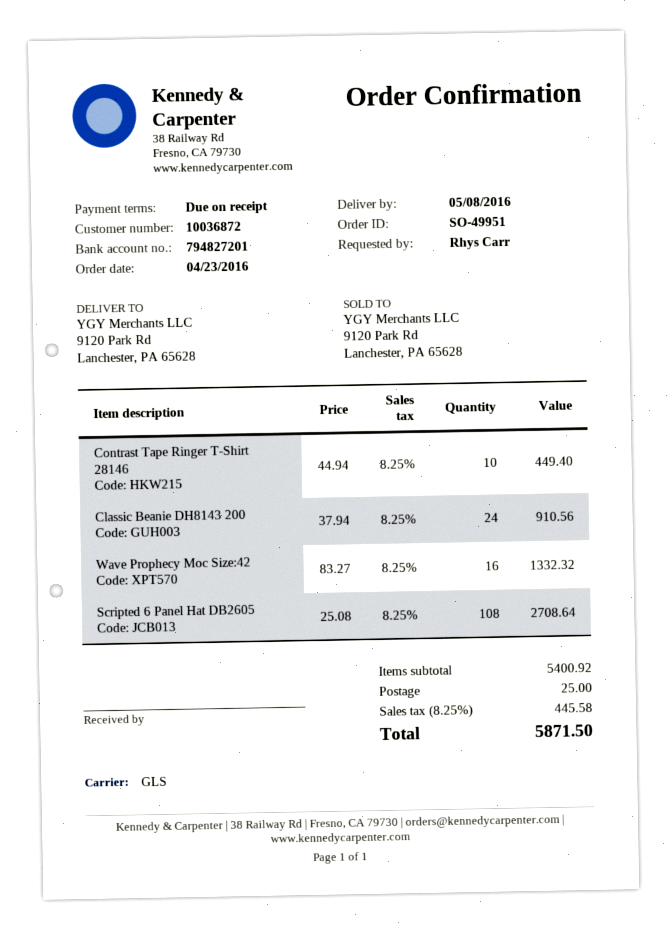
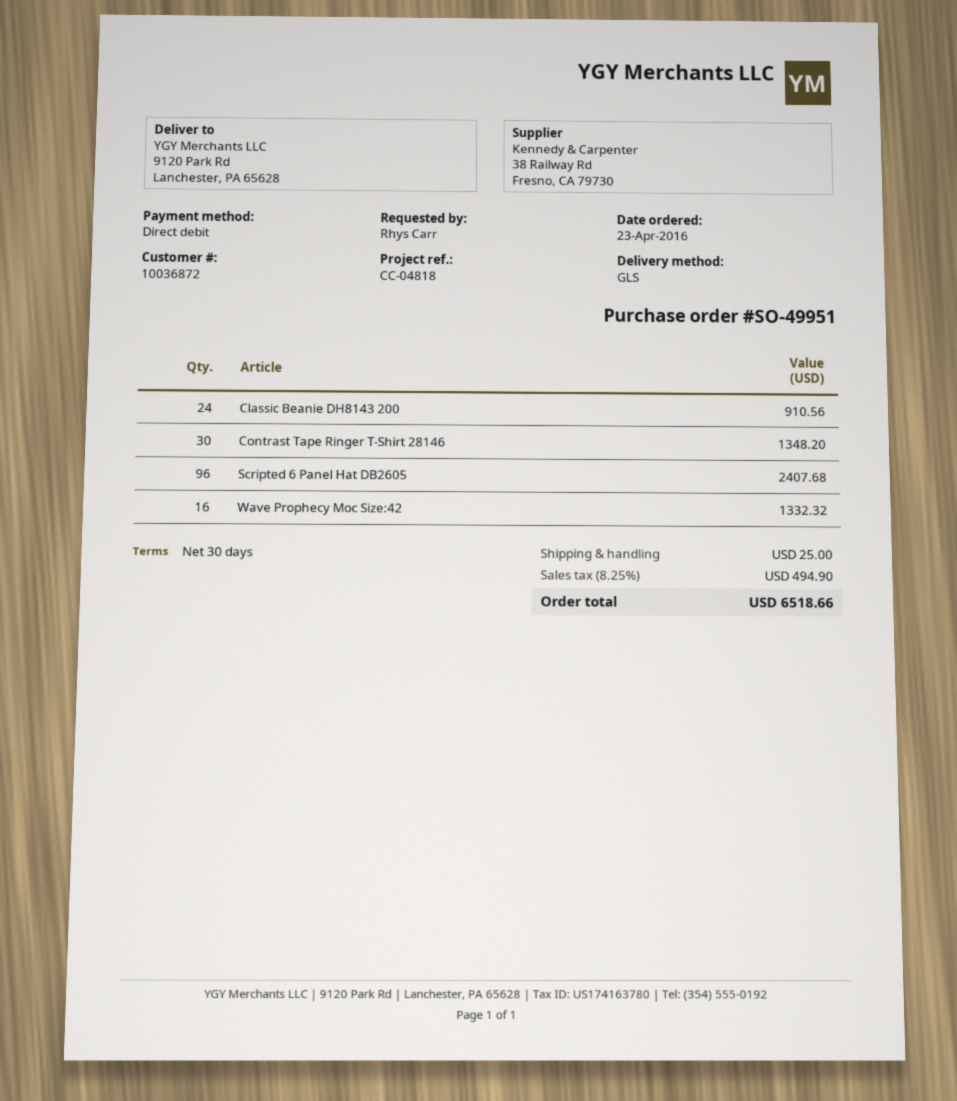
payment terms: on receipt -> 30 days
Contrast Tape Ringer T-Shirt 28146: 10 for 449.40 -> 30 for 1348.20
Scripted 6 Panel Hat DB2605: 108 for 2708.64 -> 96 for 2407.68
tax: 8.25% = 445.58 -> 8.25% = 494.90
total: 5871.50 -> 6518.66

